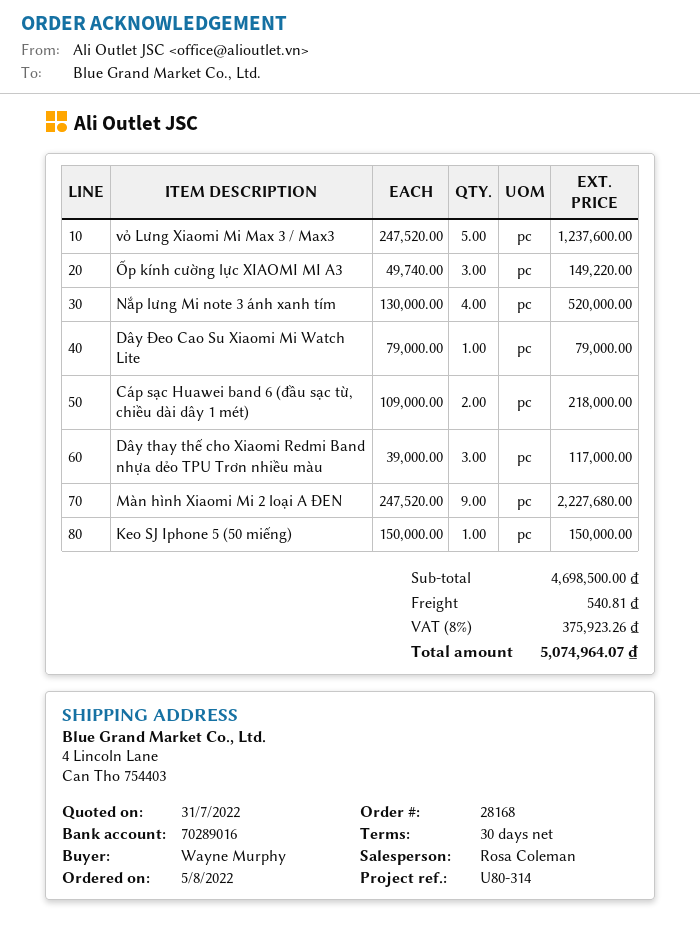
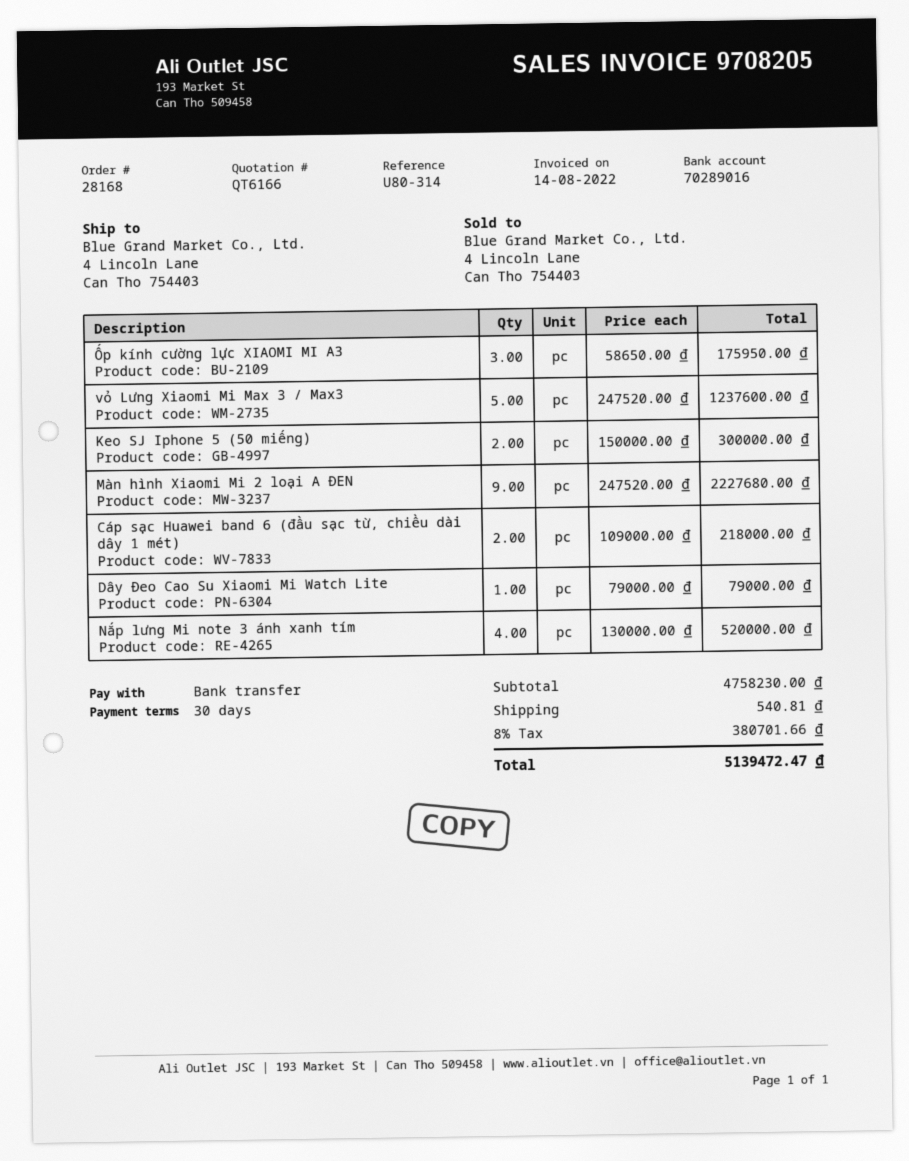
Ốp kính cường lực XIAOMI MI A3: 3 x 49740.00 = 149220.00 -> 3 x 58650.00 = 175950.00
Dây thay thế cho Xiaomi Redmi Band nhựa dẻo TPU Trơn nhiều màu: 3 x 39000.00 = 117000.00 -> none
Keo SJ Iphone 5 (50 miếng): 1 x 150000.00 = 150000.00 -> 2 x 150000.00 = 300000.00
subtotal: 4698500.00 -> 4758230.00
tax: 8% = 375923.26 -> 8% = 380701.66
total: 5074964.07 -> 5139472.47

